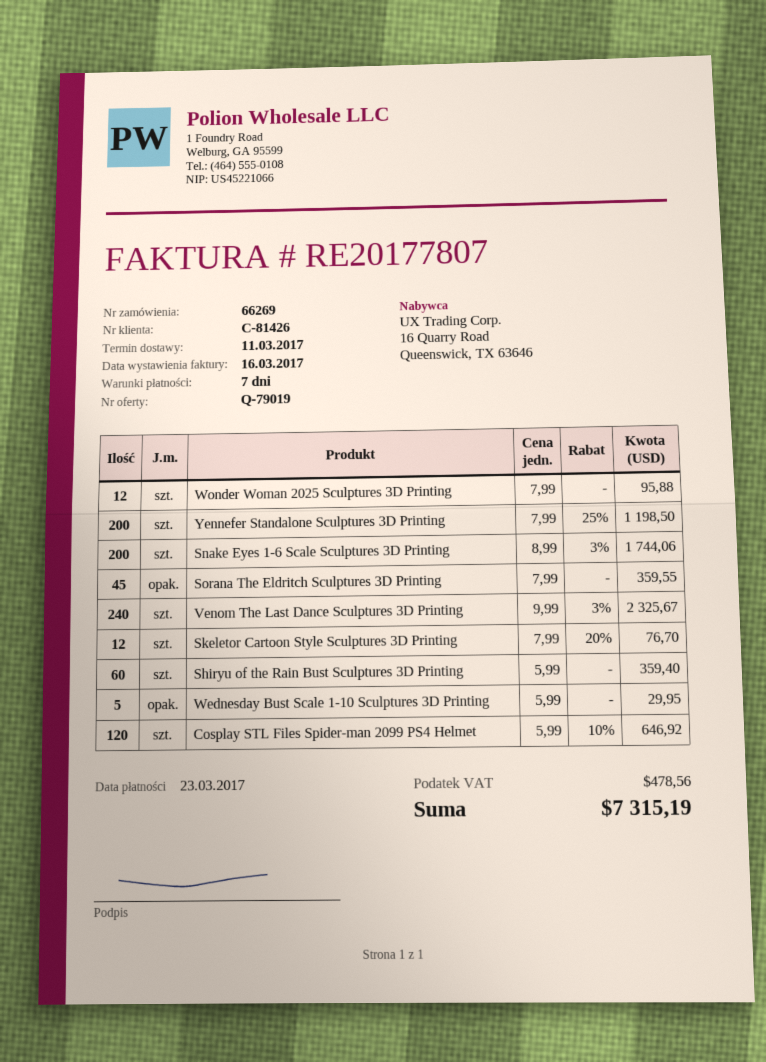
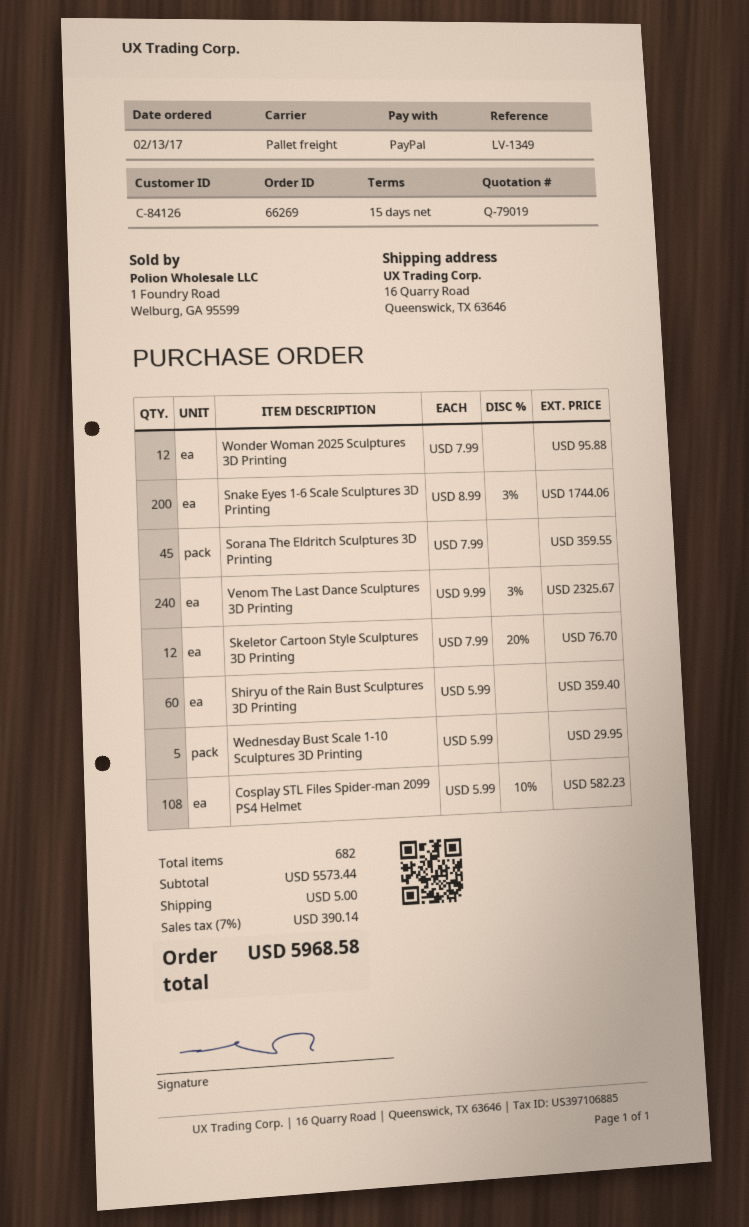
payment terms: 7 days -> 15 days
customer number: C-81426 -> C-84126
Yennefer Standalone Sculptures 3D Printing: 200 x 7.99 - 25% = 1198.50 -> none
Cosplay STL Files Spider-man 2099 PS4 Helmet: 120 x 5.99 - 10% = 646.92 -> 108 x 5.99 - 10% = 582.23
shipping: none -> 5.00
tax: 478.56 -> 390.14
total: 7315.19 -> 5968.58

